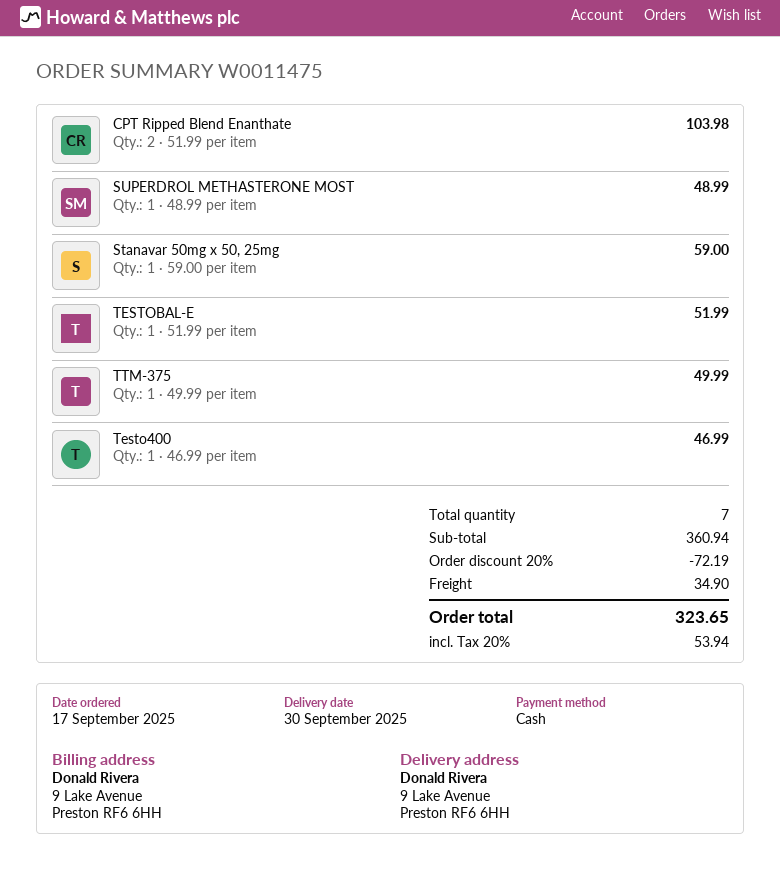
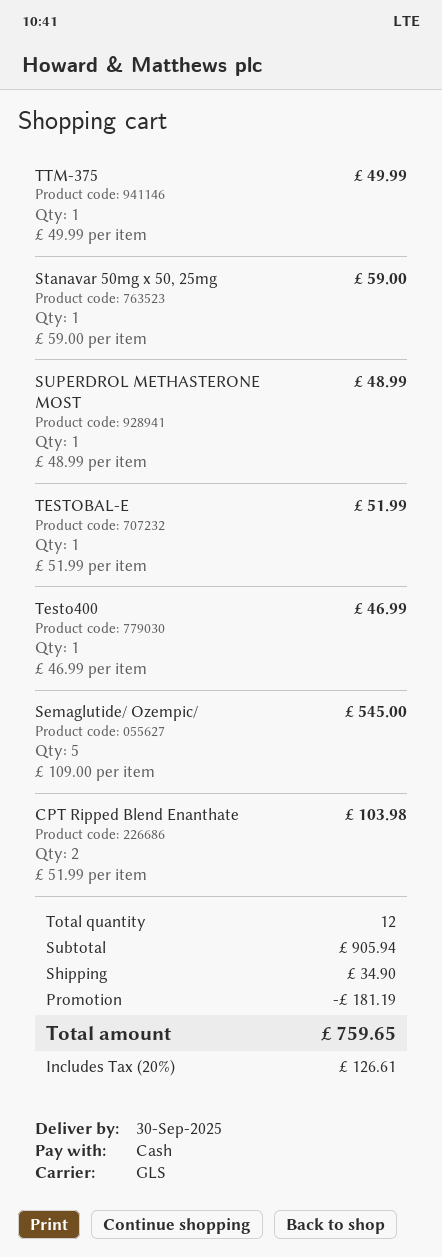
Semaglutide/ Ozempic/: none -> 5 x 109.00 = 545.00
total quantity: 7 -> 12
subtotal: 360.94 -> 905.94
discount: 72.19 -> 181.19
tax: 20% = 53.94 -> 20% = 126.61
total: 323.65 -> 759.65

